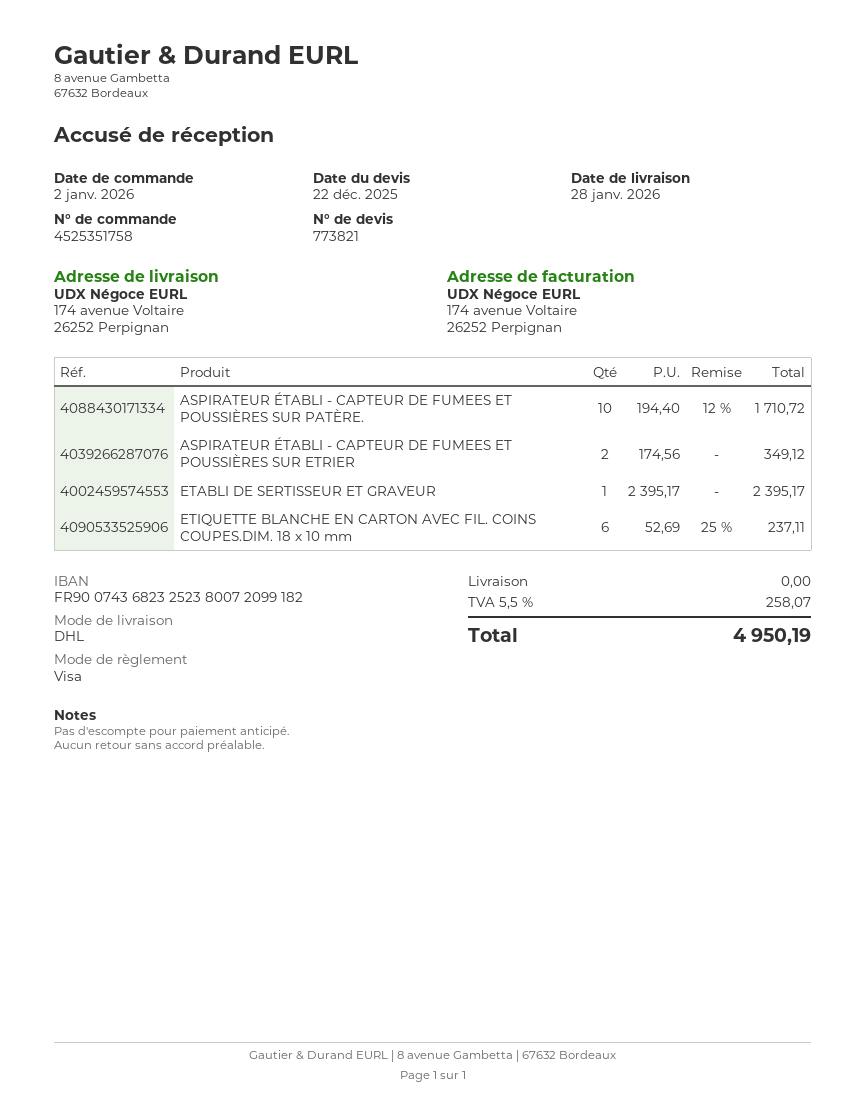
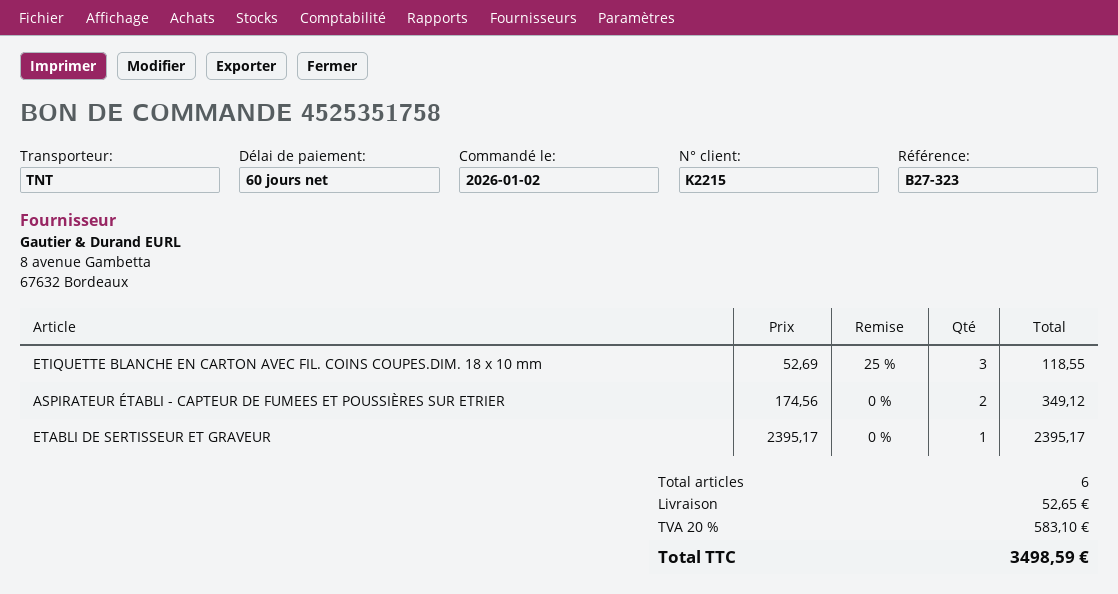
shipping method: DHL -> TNT
ASPIRATEUR ÉTABLI - CAPTEUR DE FUMEES ET POUSSIÈRES SUR PATÈRE.: 10 x 194.40 - 12% = 1710.72 -> none
ETIQUETTE BLANCHE EN CARTON AVEC FIL. COINS COUPES.DIM. 18 x 10 mm: 6 x 52.69 - 25% = 237.11 -> 3 x 52.69 - 25% = 118.55
shipping: 0.00 -> 52.65
tax: 5.5% = 258.07 -> 20% = 583.10
total: 4950.19 -> 3498.59

